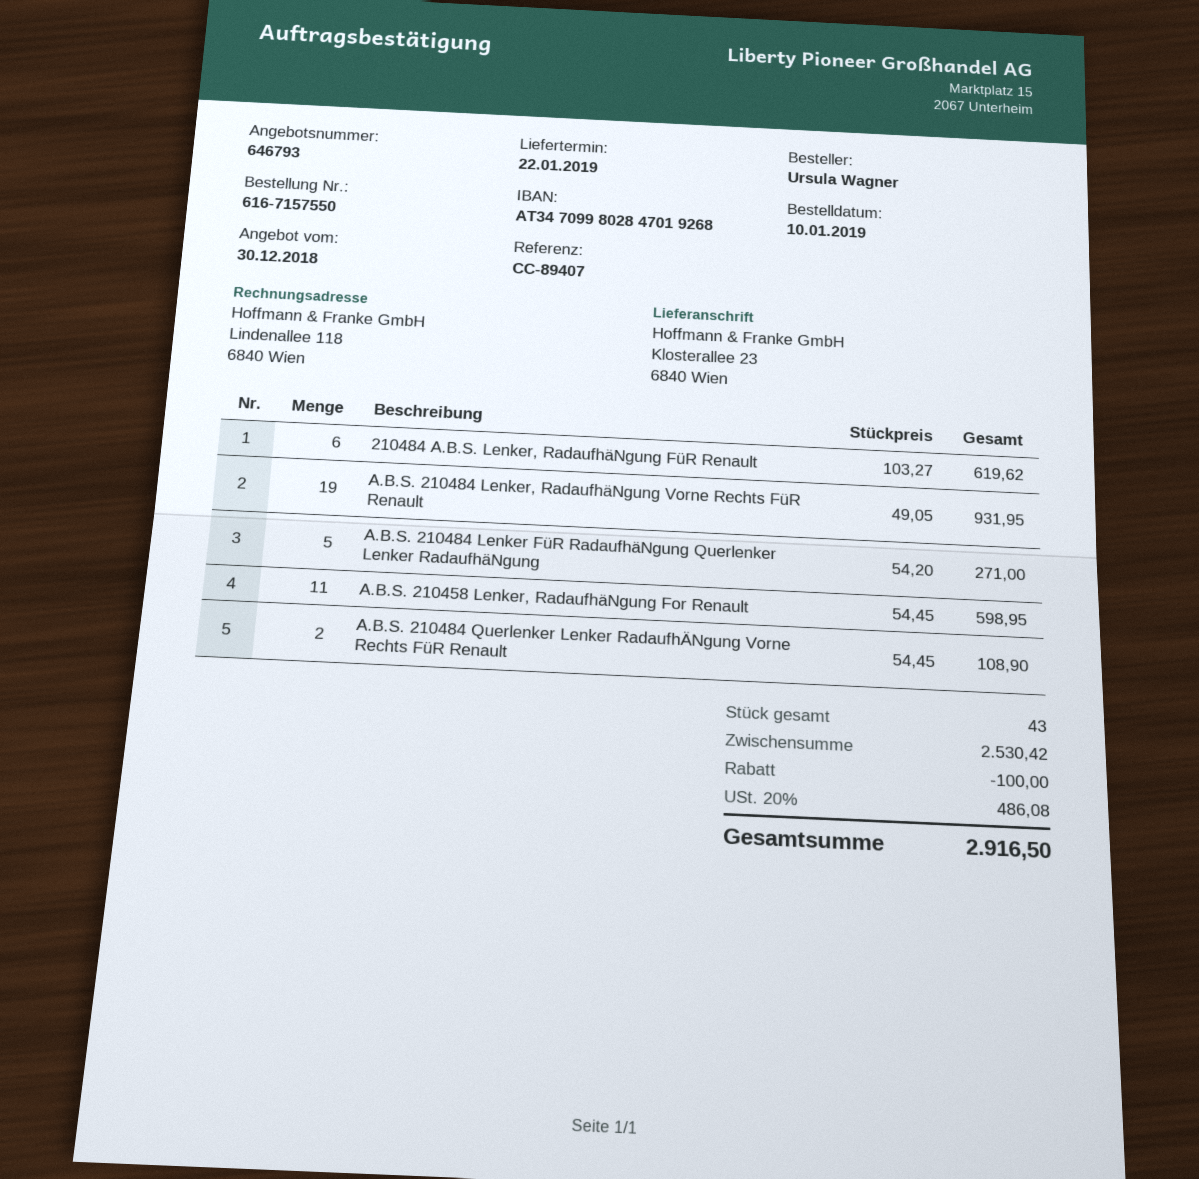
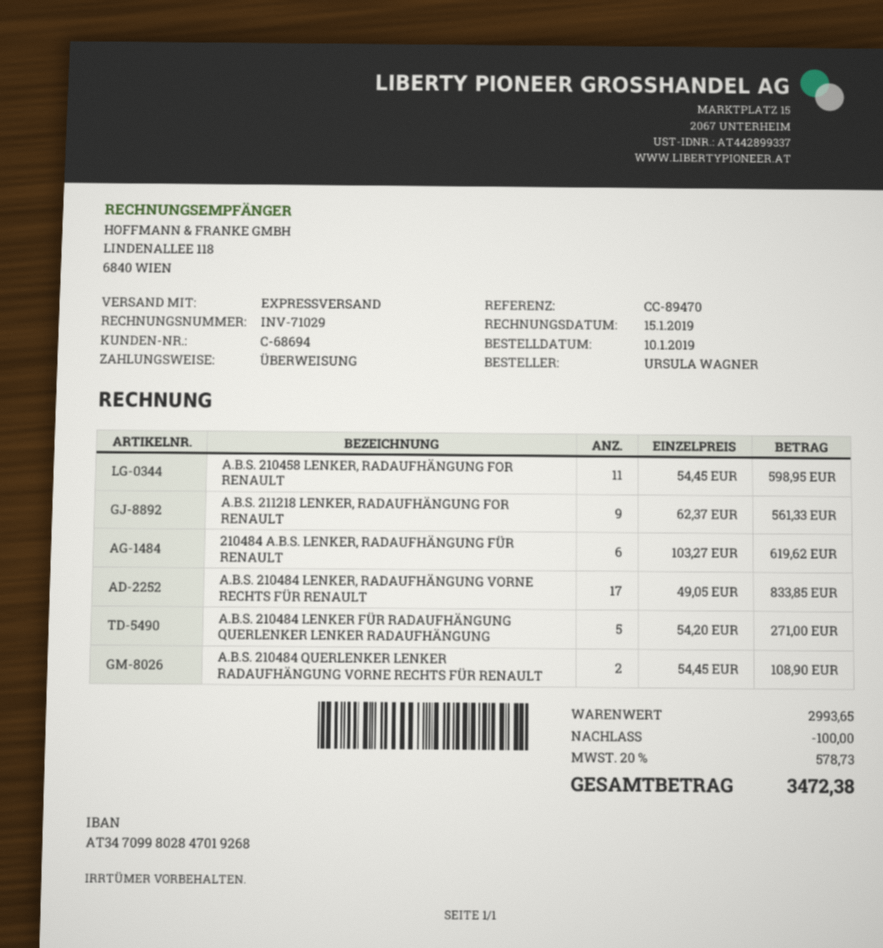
reference: CC-89407 -> CC-89470
A.B.S. 210484 Lenker, RadaufhäNgung Vorne Rechts FüR Renault: 19 x 49.05 = 931.95 -> 17 x 49.05 = 833.85
A.B.S. 211218 LENKER, RADAUFHÄNGUNG FOR RENAULT: none -> 9 x 62.37 = 561.33
subtotal: 2530.42 -> 2993.65
tax: 20% = 486.08 -> 20% = 578.73
total: 2916.50 -> 3472.38

